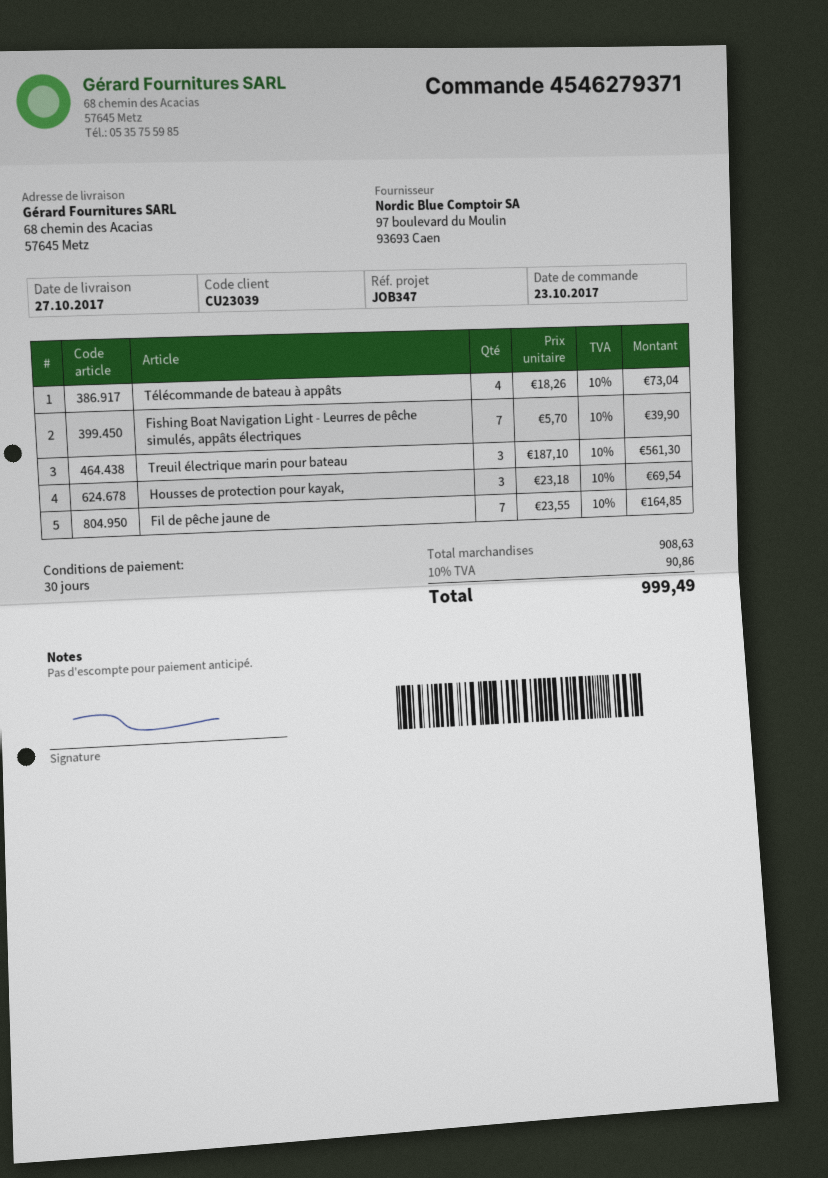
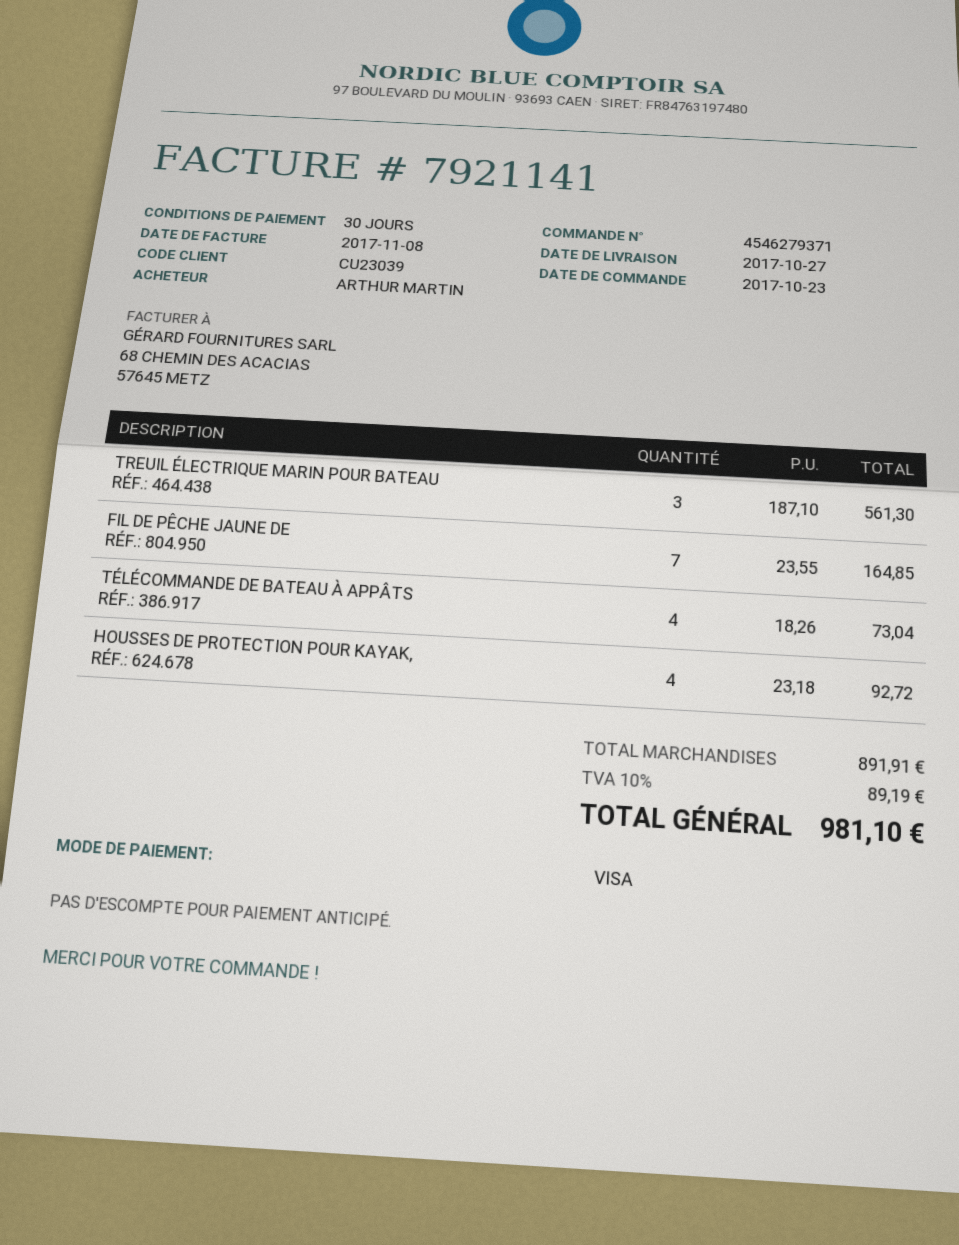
Fishing Boat Navigation Light - Leurres de pêche simulés, appâts électriques: 7 x 5.70 = 39.90 -> none
Housses de protection pour kayak,: 3 x 23.18 = 69.54 -> 4 x 23.18 = 92.72
subtotal: 908.63 -> 891.91
tax: 10% = 90.86 -> 10% = 89.19
total: 999.49 -> 981.10

